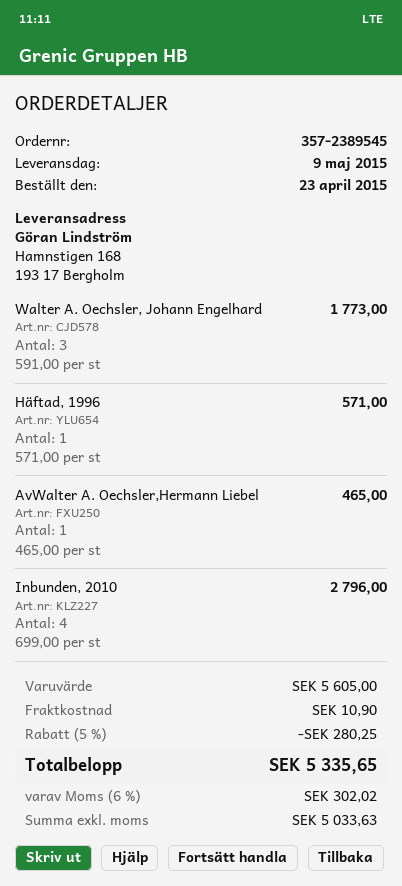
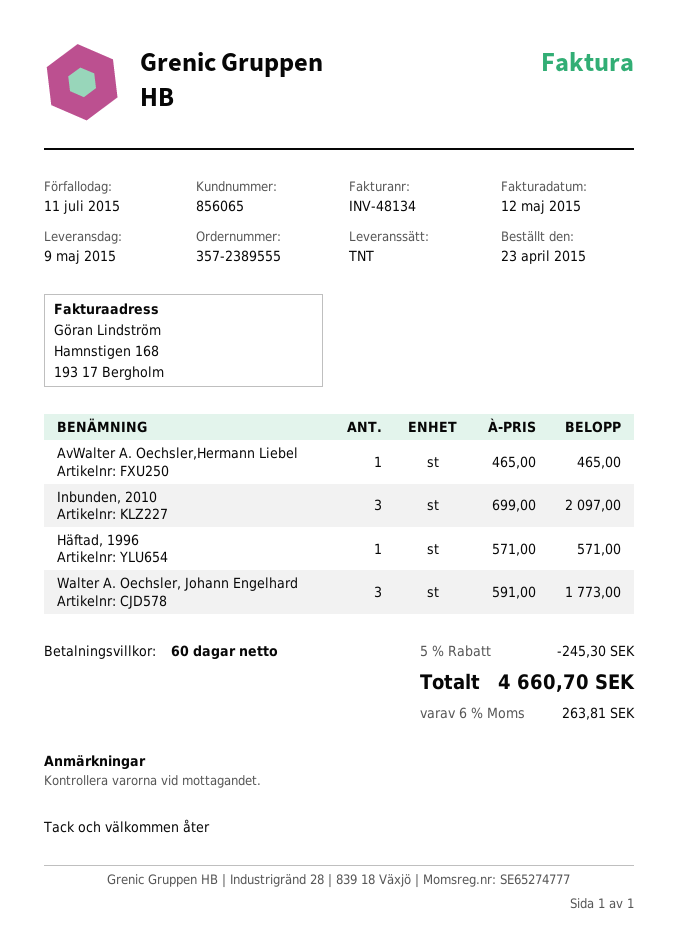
order number: 357-2389545 -> 357-2389555
Inbunden, 2010: 4 x 699.00 = 2796.00 -> 3 x 699.00 = 2097.00
discount: 5% = 280.25 -> 5% = 245.30
shipping: 10.90 -> none
tax: 6% = 302.02 -> 6% = 263.81
total: 5335.65 -> 4660.70

